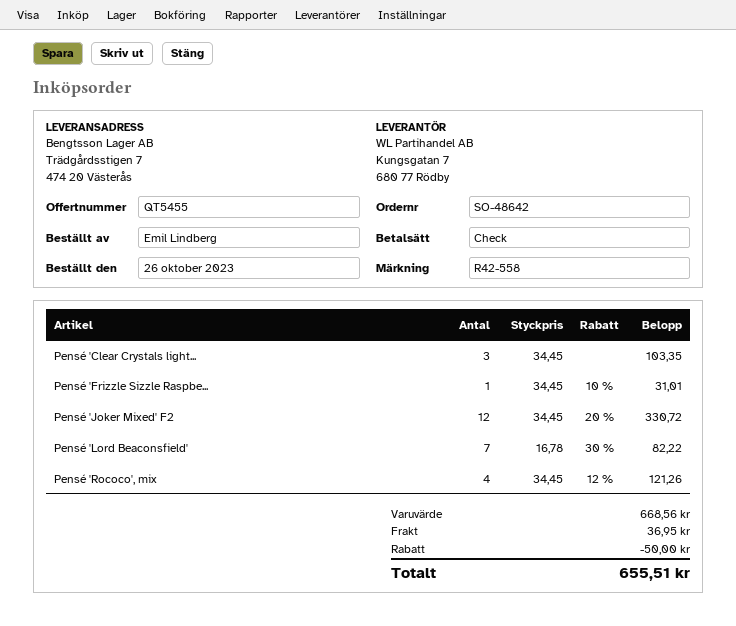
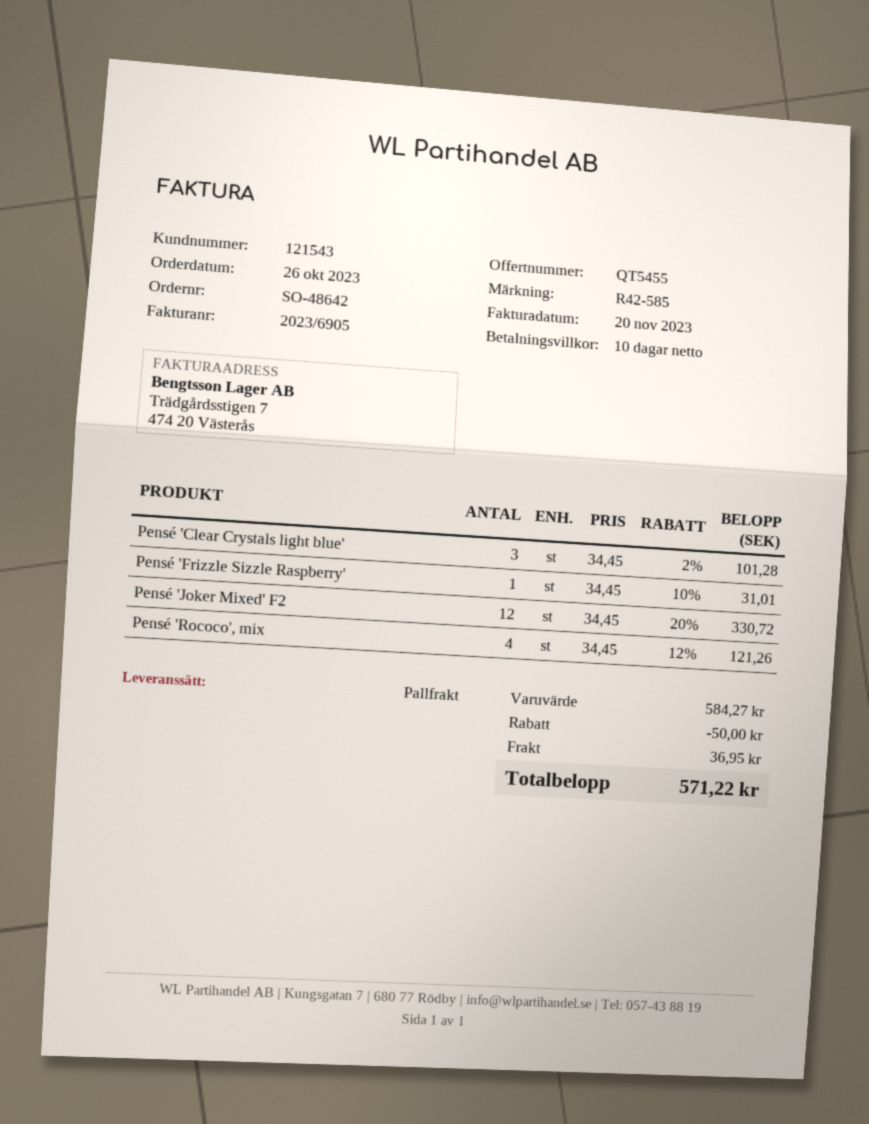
reference: R42-558 -> R42-585
Pensé 'Clear Crystals light...: 3 x 34.45 = 103.35 -> 3 x 34.45 - 2% = 101.28
Pensé 'Lord Beaconsfield': 7 x 16.78 - 30% = 82.22 -> none
subtotal: 668.56 -> 584.27
total: 655.51 -> 571.22

